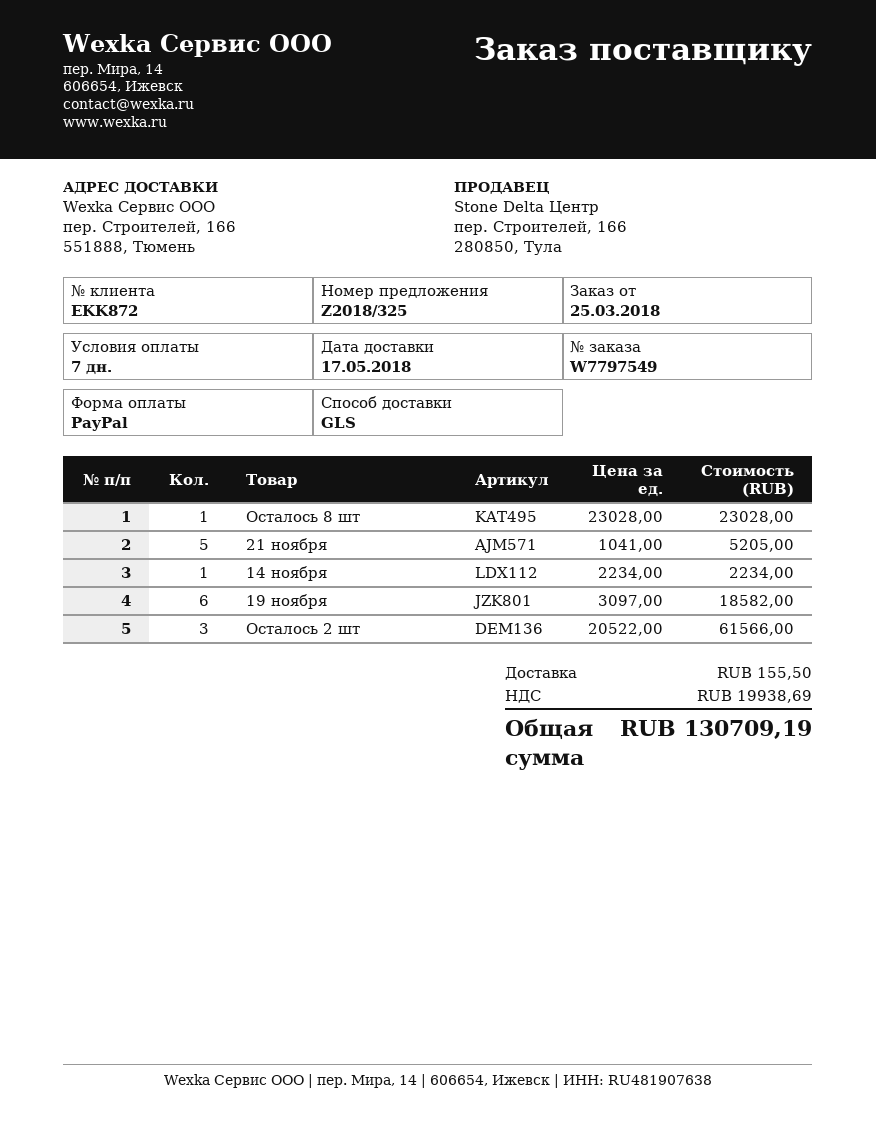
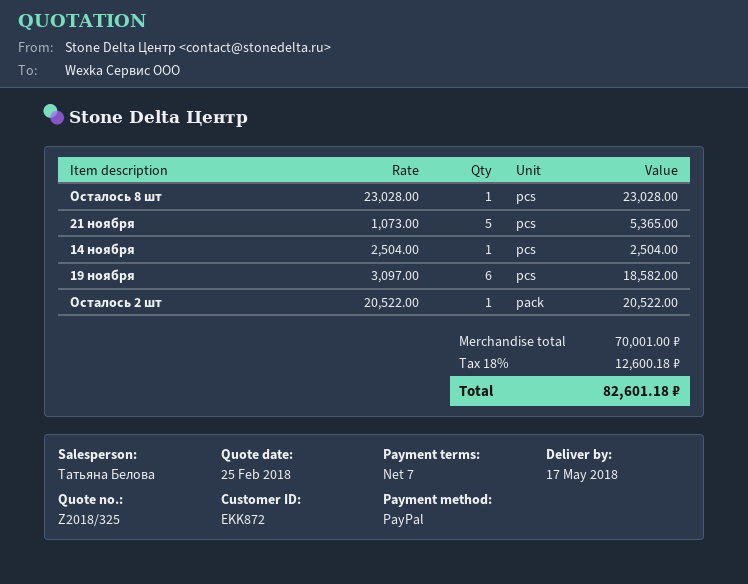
21 ноября: 5 x 1041.00 = 5205.00 -> 5 x 1073.00 = 5365.00
14 ноября: 1 x 2234.00 = 2234.00 -> 1 x 2504.00 = 2504.00
Осталось 2 шт: 3 x 20522.00 = 61566.00 -> 1 x 20522.00 = 20522.00
shipping: 155.50 -> none
tax: 19938.69 -> 12600.18
total: 130709.19 -> 82601.18

